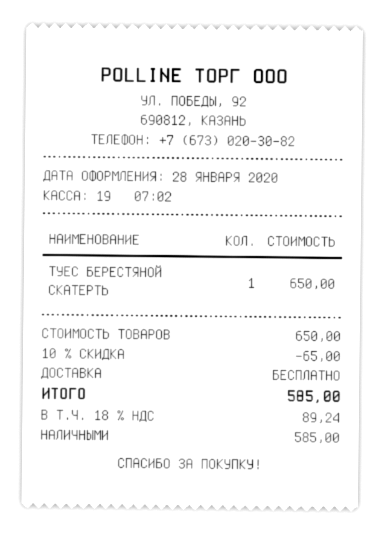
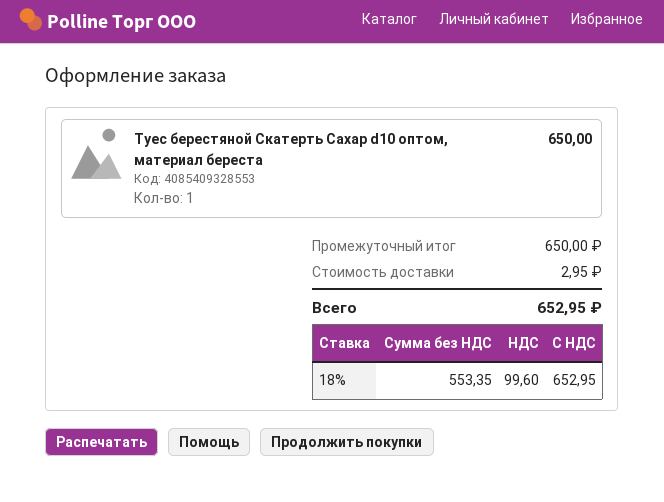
discount: 10% = 65.00 -> none
shipping: 0.00 -> 2.95
tax: 18% = 89.24 -> 18% = 99.60
total: 585.00 -> 652.95

